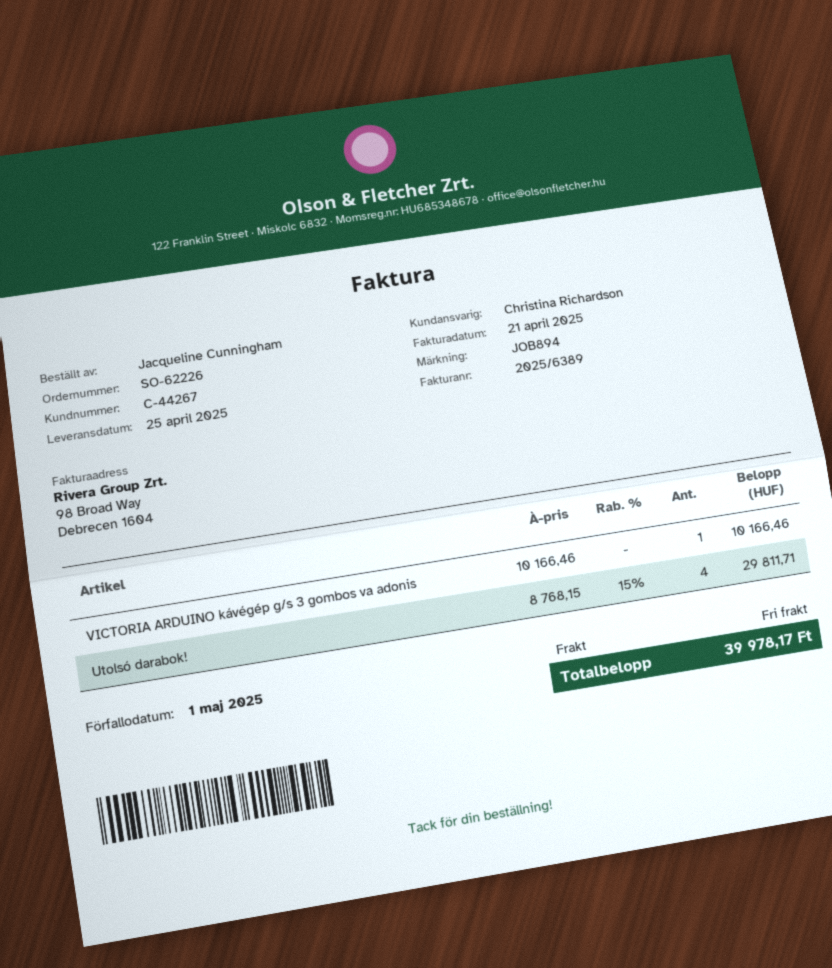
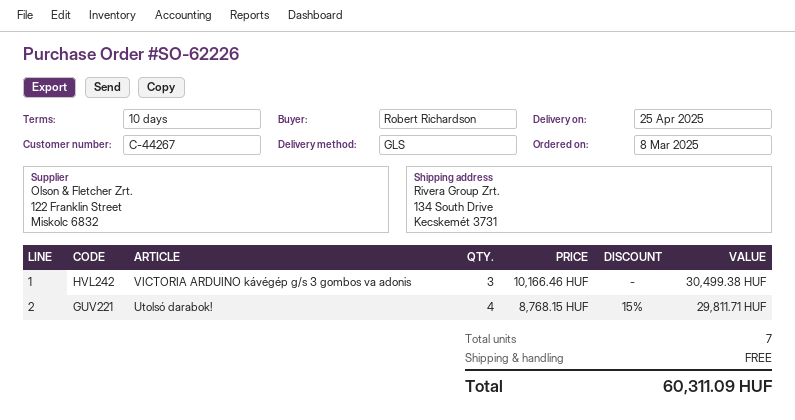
ordered by: Jacqueline Cunningham -> Robert Richardson
VICTORIA ARDUINO kávégép g/s 3 gombos va adonis: 1 x 10166.46 = 10166.46 -> 3 x 10166.46 = 30499.38
total: 39978.17 -> 60311.09

